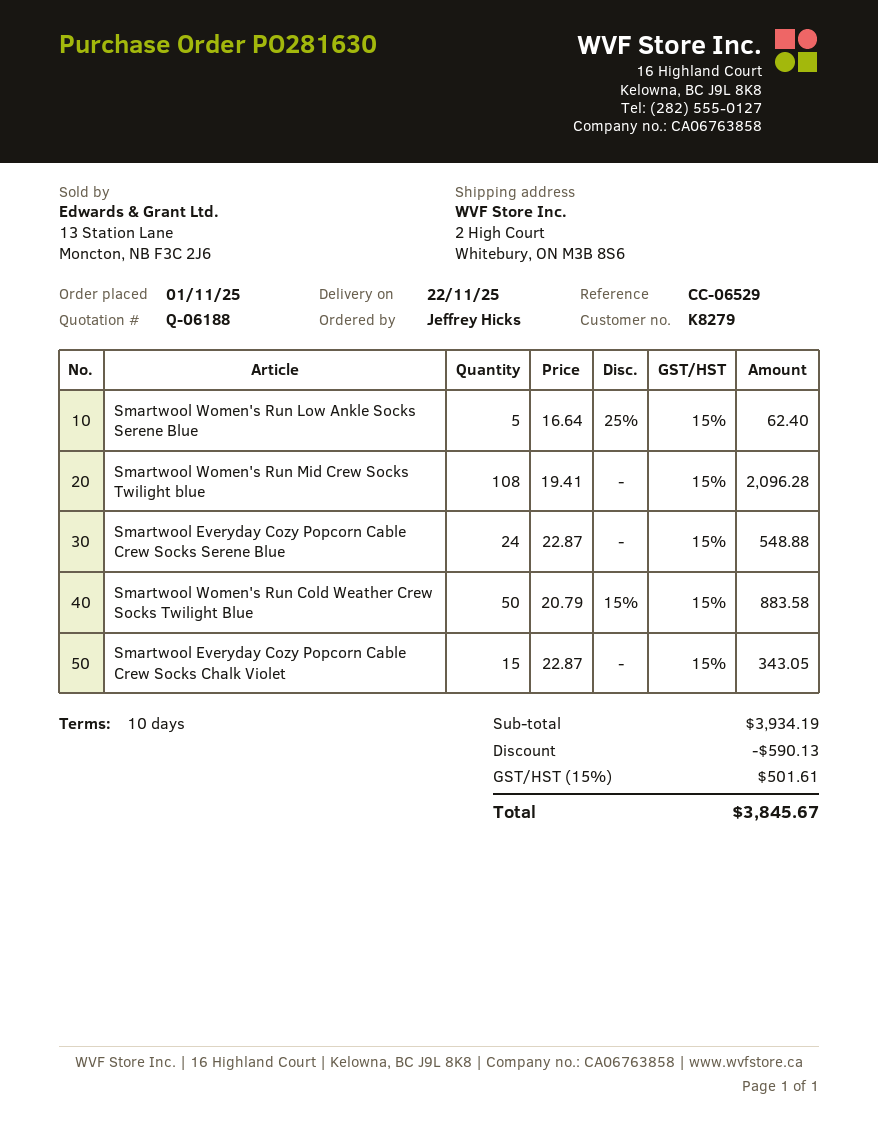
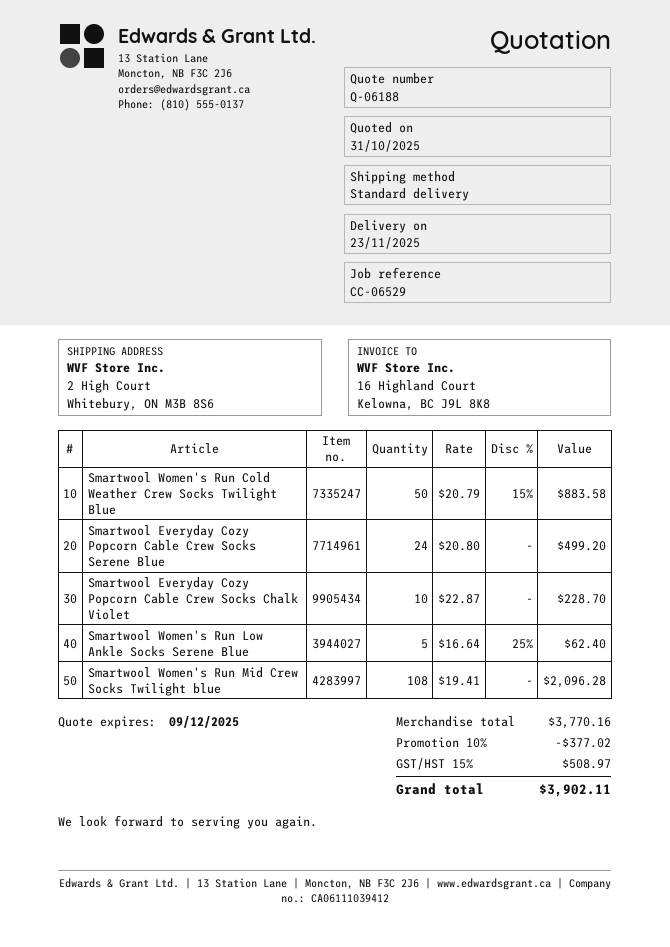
delivery date: 2025-11-22 -> 2025-11-23
Smartwool Everyday Cozy Popcorn Cable Crew Socks Serene Blue: 24 x 22.87 = 548.88 -> 24 x 20.80 = 499.20
Smartwool Everyday Cozy Popcorn Cable Crew Socks Chalk Violet: 15 x 22.87 = 343.05 -> 10 x 22.87 = 228.70
subtotal: 3934.19 -> 3770.16
discount: 590.13 -> 377.02
tax: 15% = 501.61 -> 15% = 508.97
total: 3845.67 -> 3902.11

